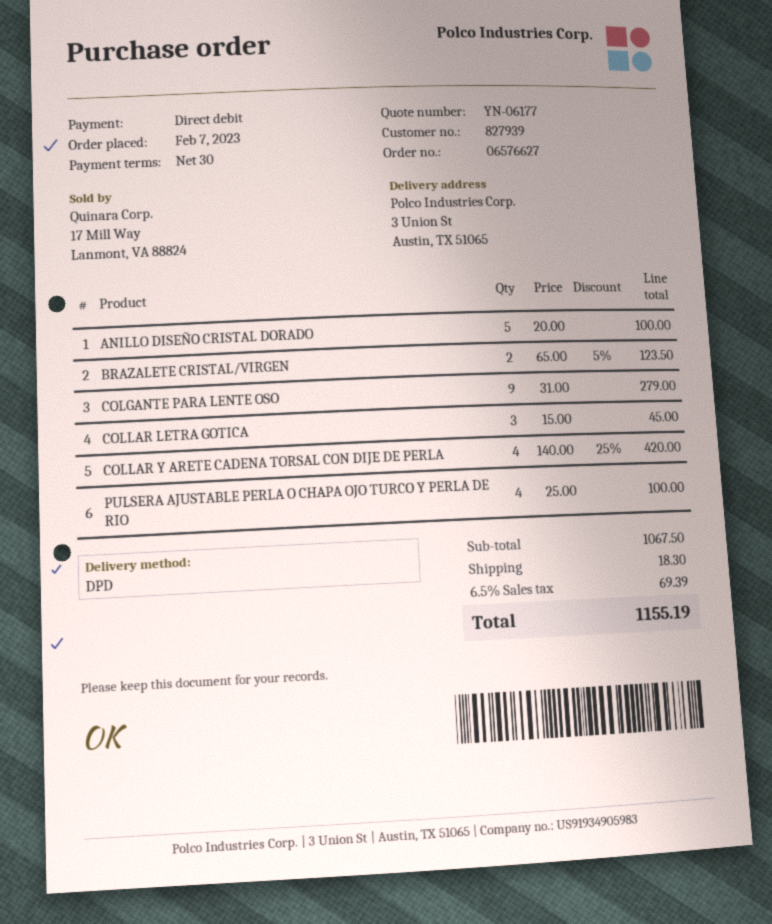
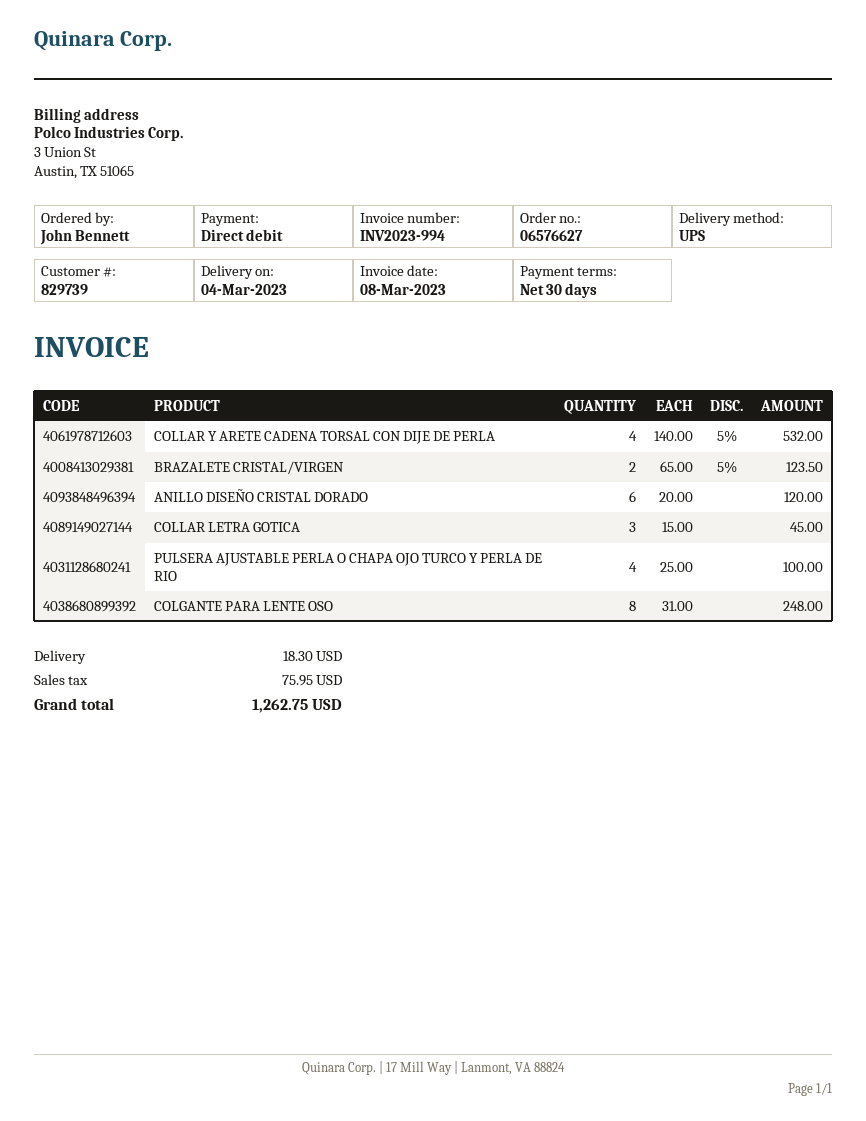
customer number: 827939 -> 829739
shipping method: DPD -> UPS
ANILLO DISEÑO CRISTAL DORADO: 5 x 20.00 = 100.00 -> 6 x 20.00 = 120.00
COLGANTE PARA LENTE OSO: 9 x 31.00 = 279.00 -> 8 x 31.00 = 248.00
COLLAR Y ARETE CADENA TORSAL CON DIJE DE PERLA: 4 x 140.00 - 25% = 420.00 -> 4 x 140.00 - 5% = 532.00
tax: 69.39 -> 75.95
total: 1155.19 -> 1262.75

